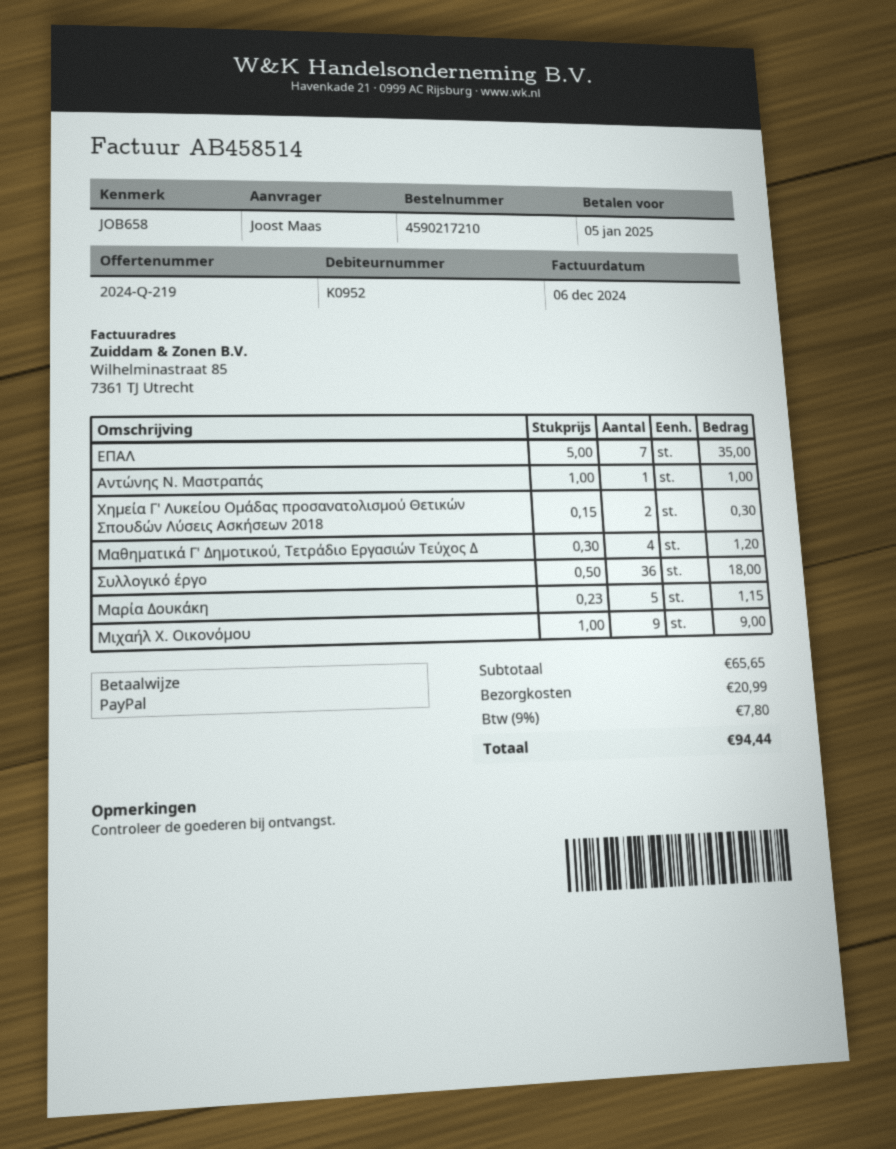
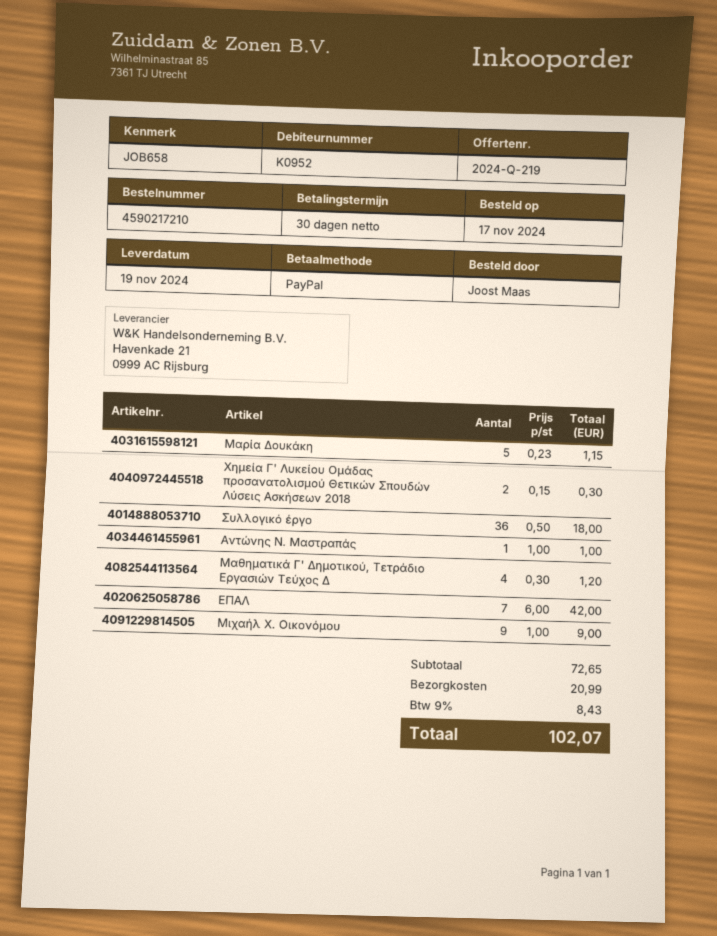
ΕΠΑΛ: 7 x 5.00 = 35.00 -> 7 x 6.00 = 42.00
subtotal: 65.65 -> 72.65
tax: 9% = 7.80 -> 9% = 8.43
total: 94.44 -> 102.07

